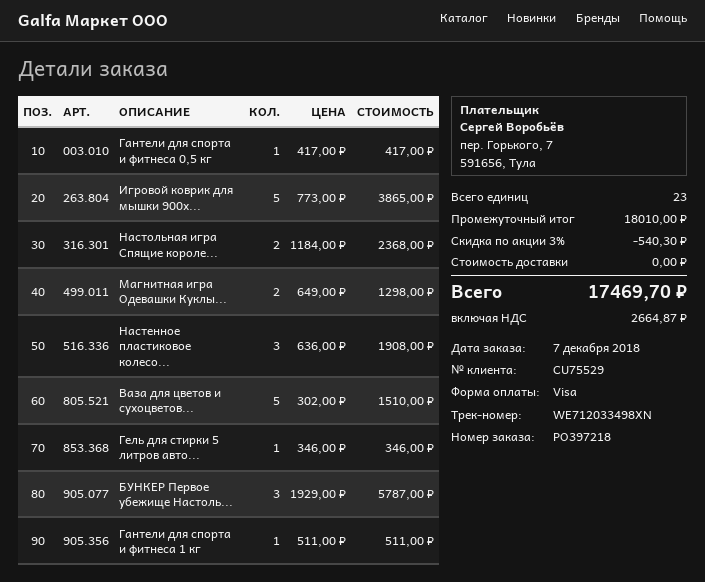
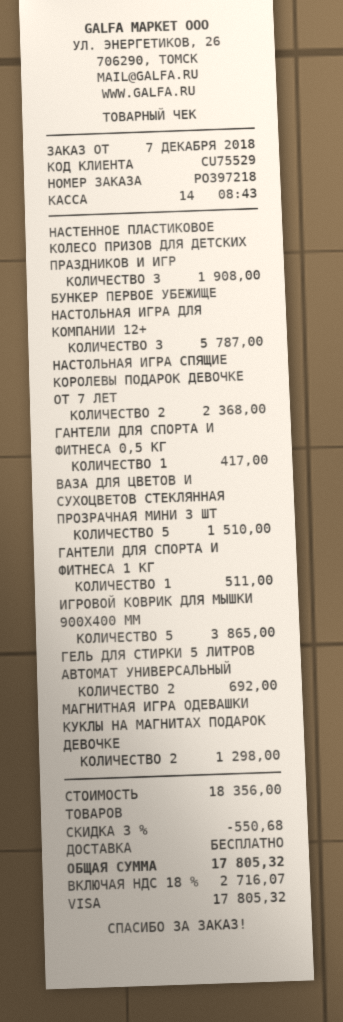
Гель для стирки 5 литров авто...: 1 for 346.00 -> 2 for 692.00
subtotal: 18010.00 -> 18356.00
discount: 3% = 540.30 -> 3% = 550.68
tax: 2664.87 -> 2716.07
total: 17469.70 -> 17805.32

